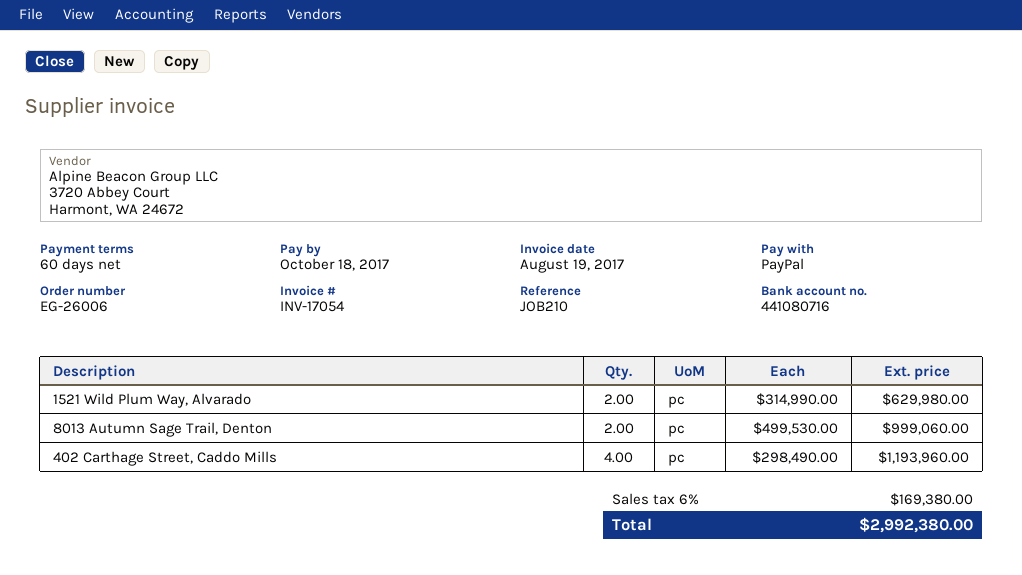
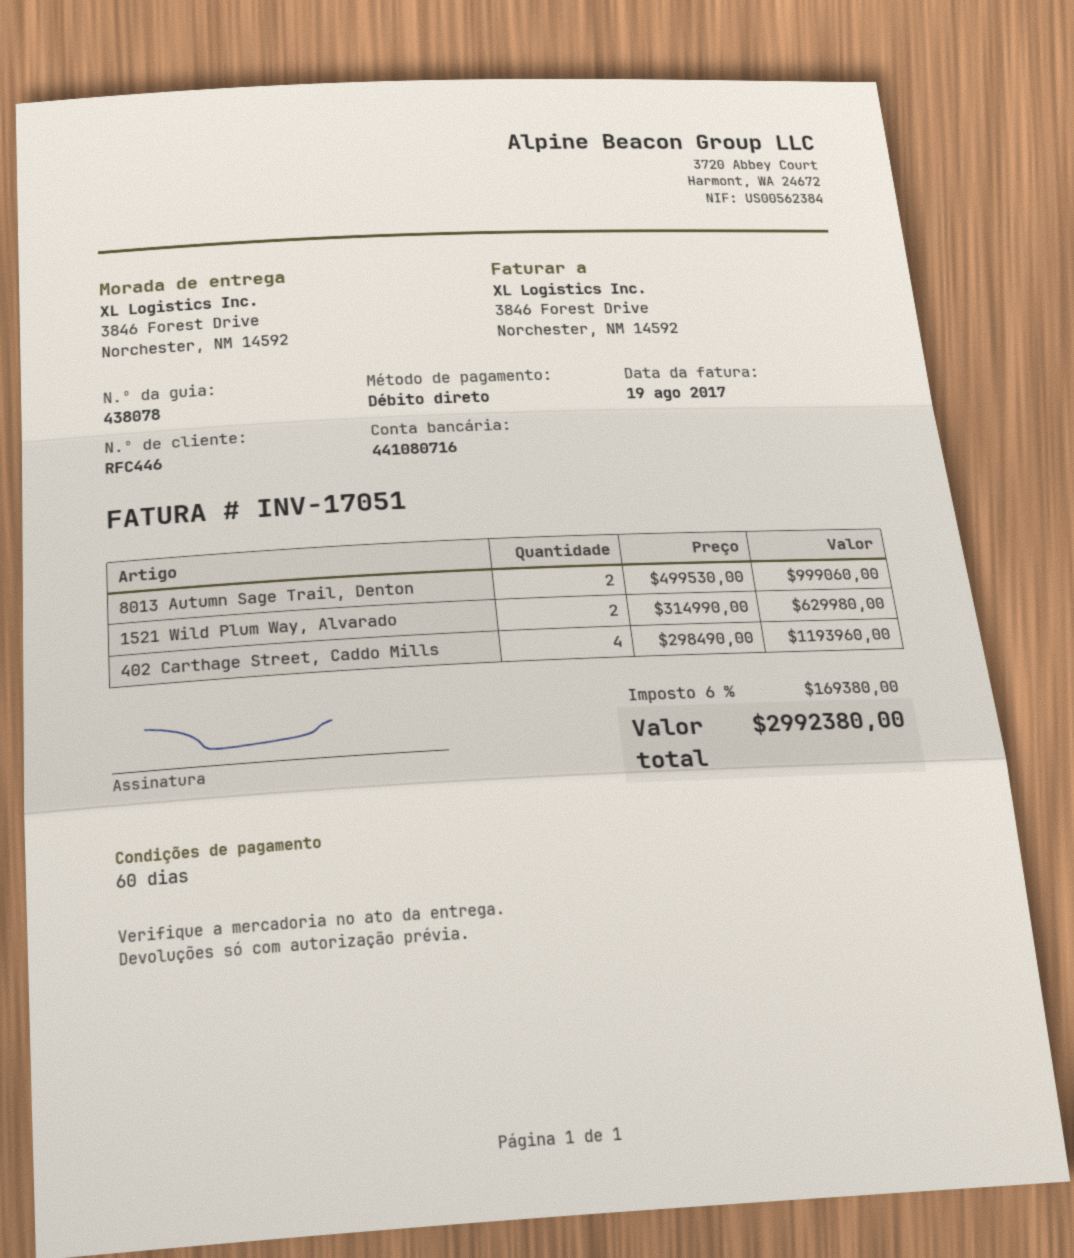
invoice number: INV-17054 -> INV-17051
payment method: PayPal -> direct debit

